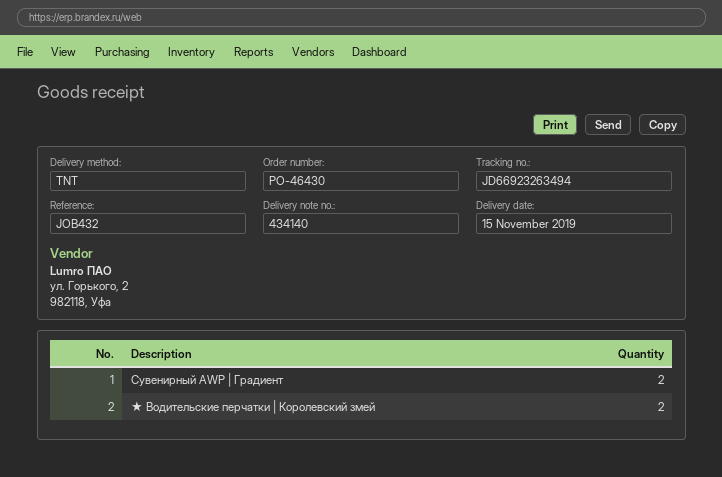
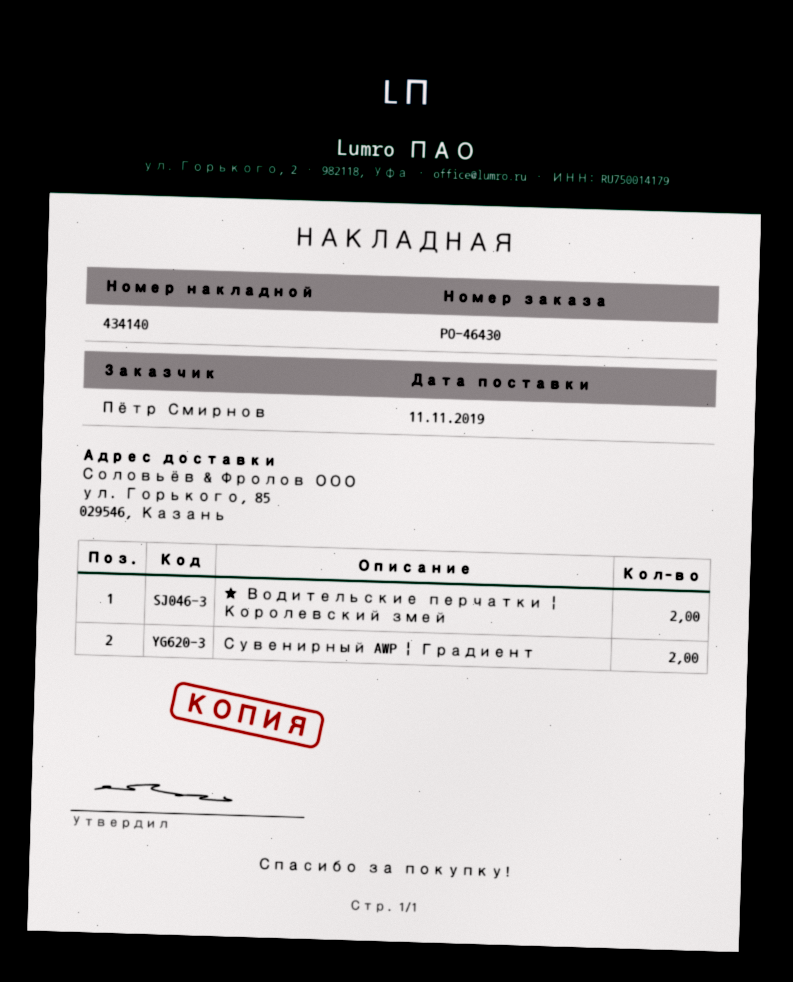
delivery date: 2019-11-15 -> 2019-11-11

